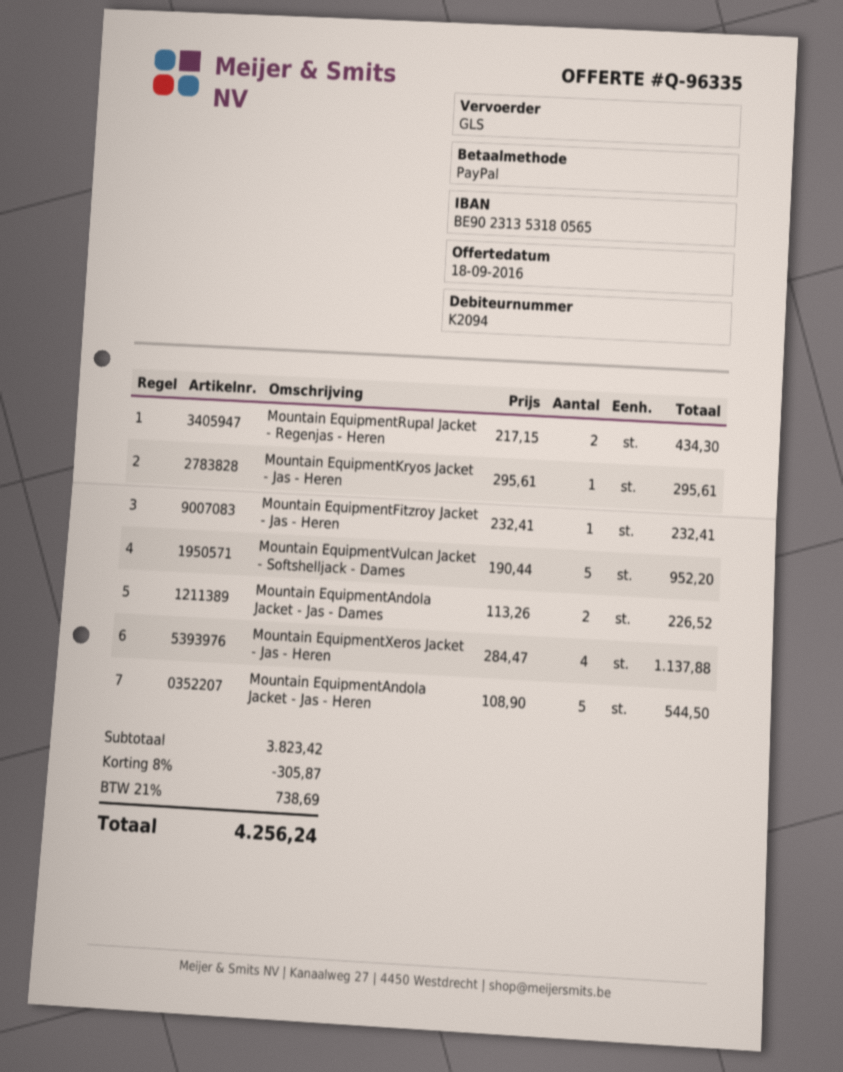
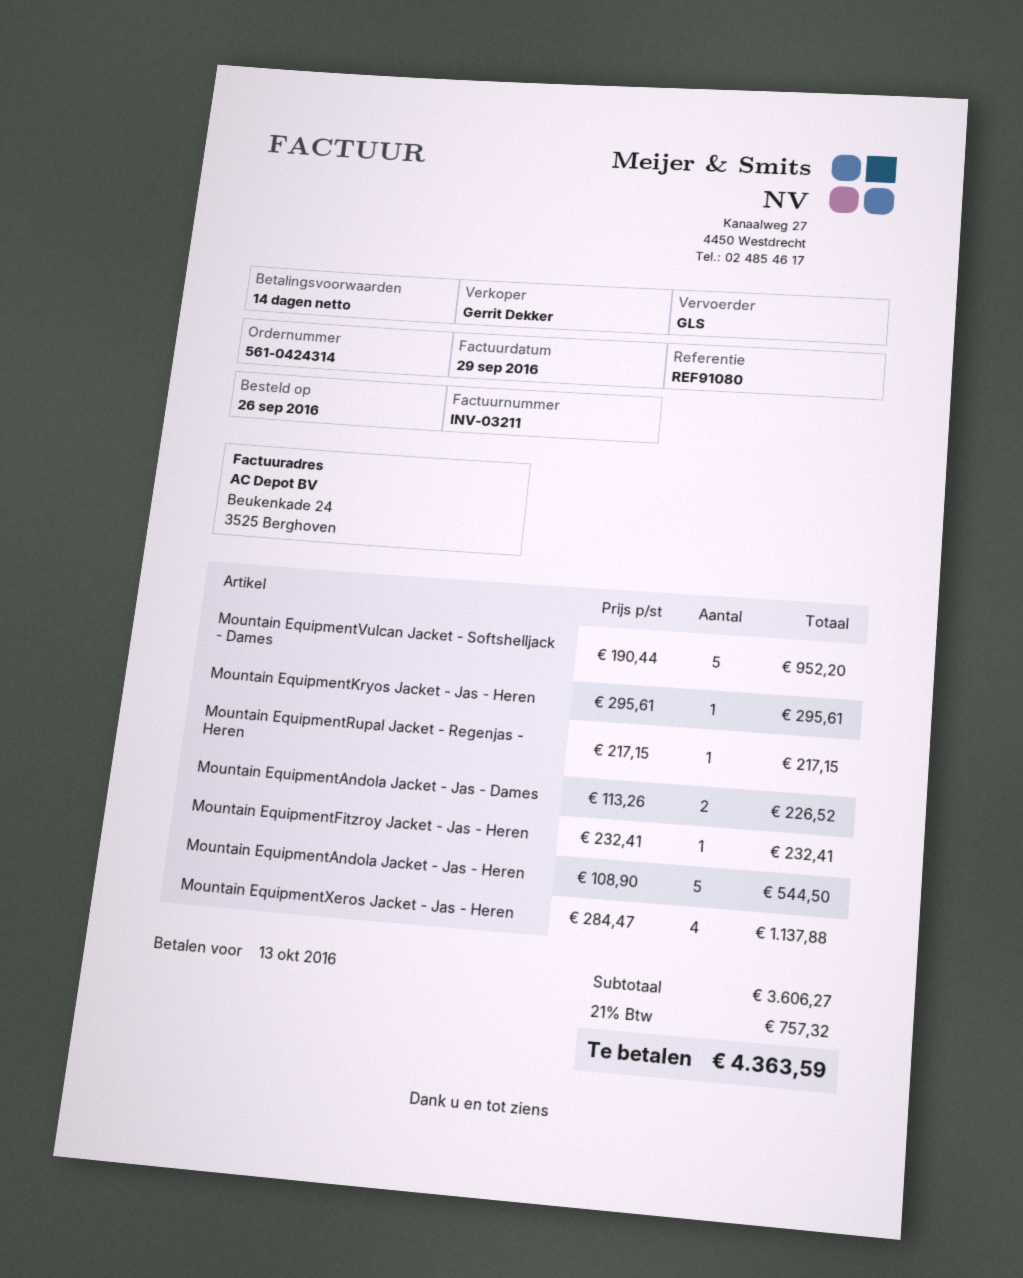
Mountain EquipmentRupal Jacket - Regenjas - Heren: 2 x 217.15 = 434.30 -> 1 x 217.15 = 217.15
subtotal: 3823.42 -> 3606.27
discount: 8% = 305.87 -> none
tax: 21% = 738.69 -> 21% = 757.32
total: 4256.24 -> 4363.59

